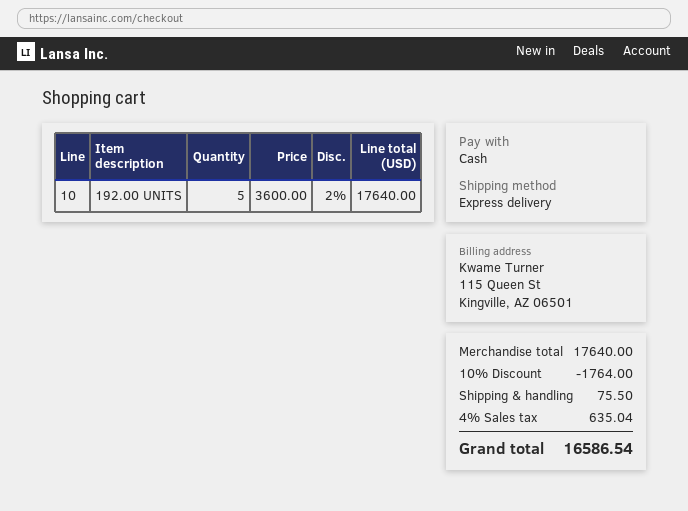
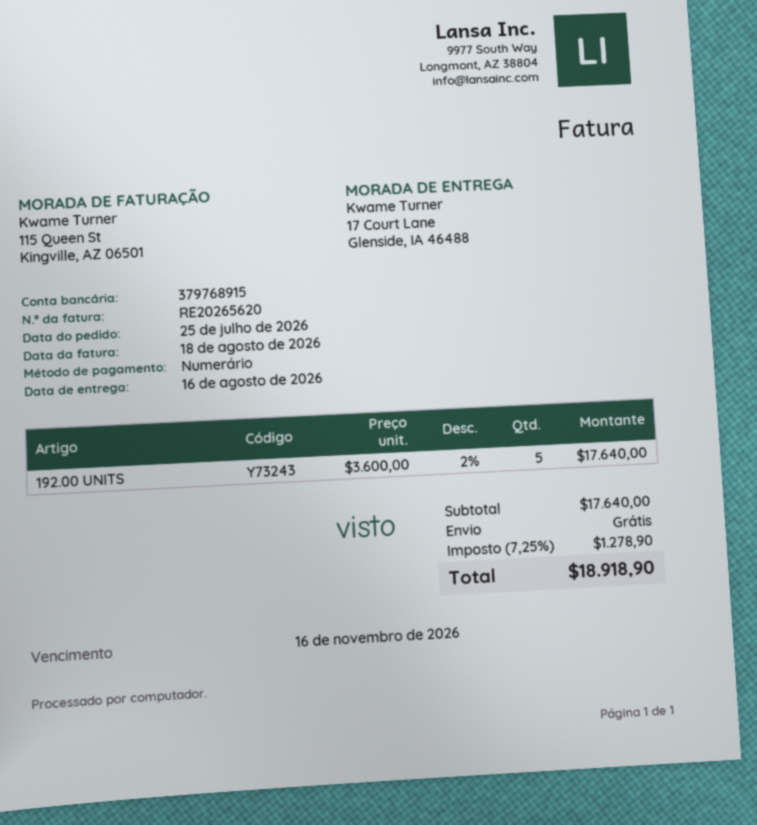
discount: 10% = 1764.00 -> none
shipping: 75.50 -> 0.00
tax: 4% = 635.04 -> 7.25% = 1278.90
total: 16586.54 -> 18918.90

